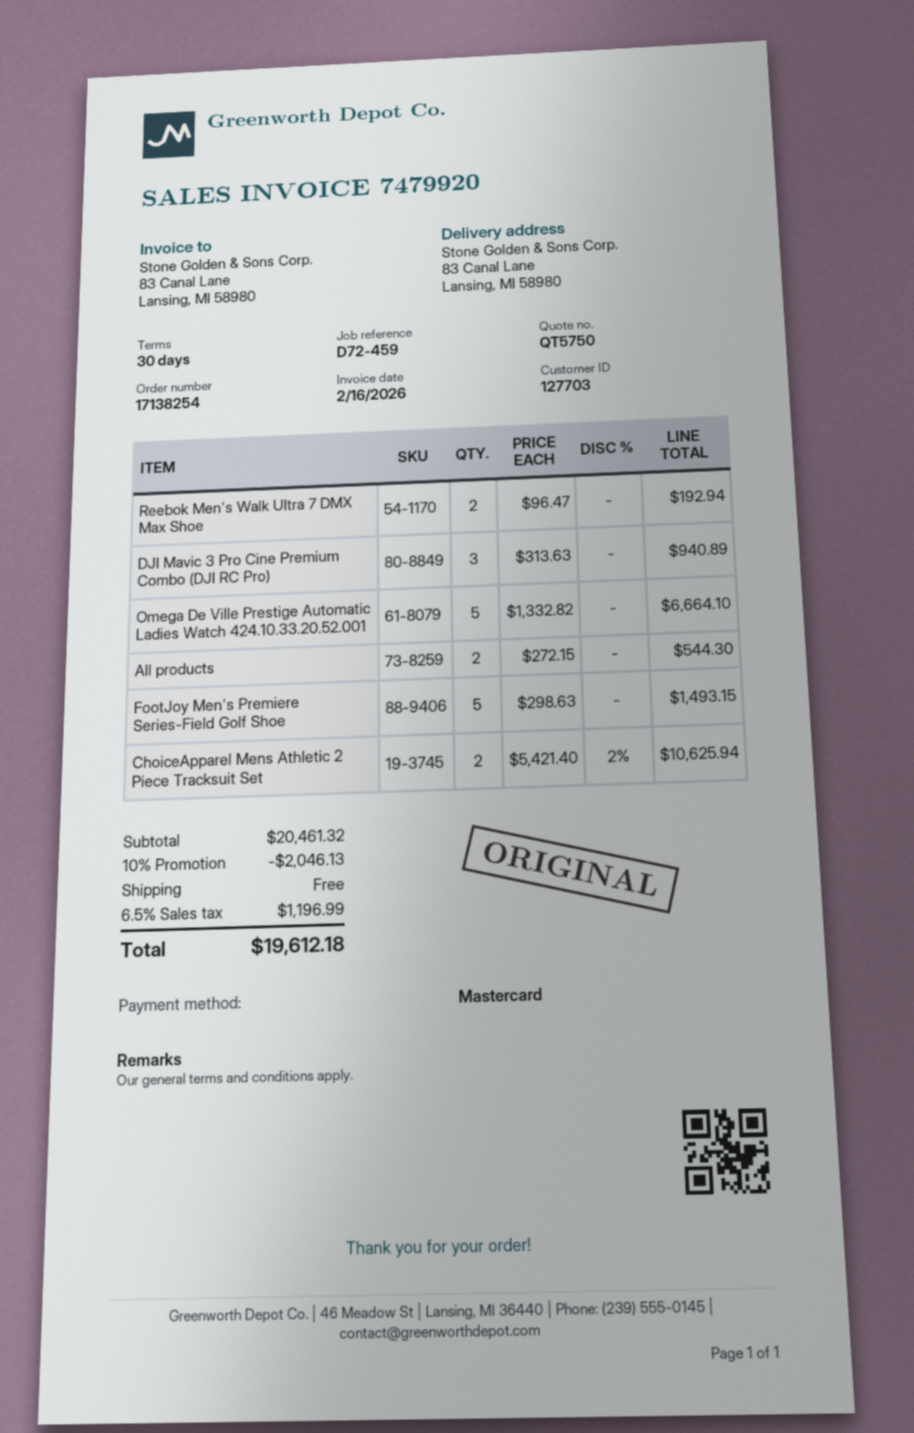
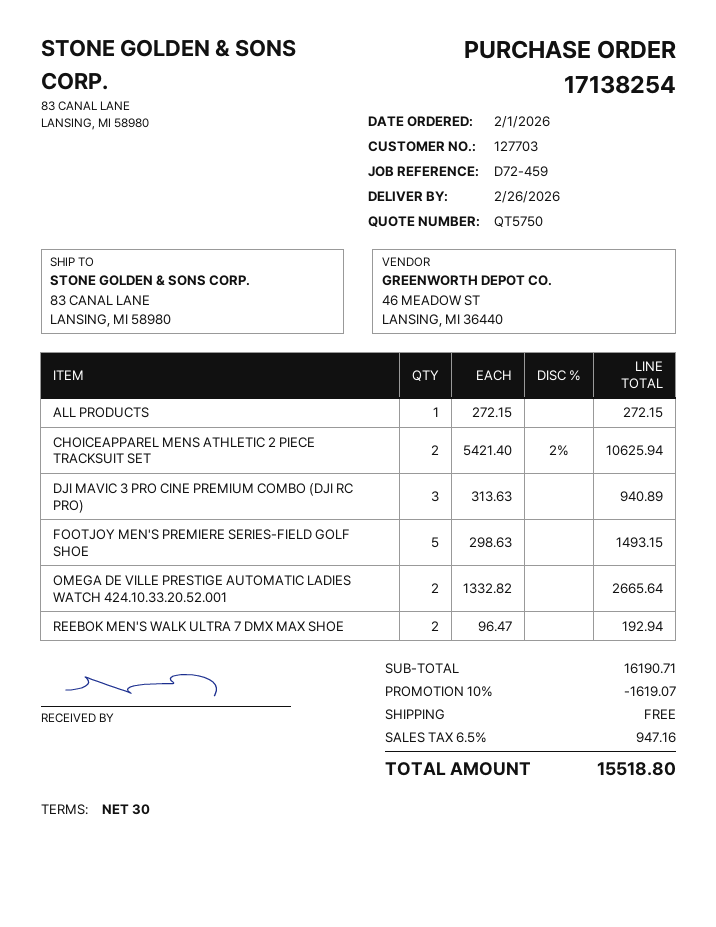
Omega De Ville Prestige Automatic Ladies Watch 424.10.33.20.52.001: 5 x 1332.82 = 6664.10 -> 2 x 1332.82 = 2665.64
All products: 2 x 272.15 = 544.30 -> 1 x 272.15 = 272.15
subtotal: 20461.32 -> 16190.71
discount: 10% = 2046.13 -> 10% = 1619.07
tax: 6.5% = 1196.99 -> 6.5% = 947.16
total: 19612.18 -> 15518.80

